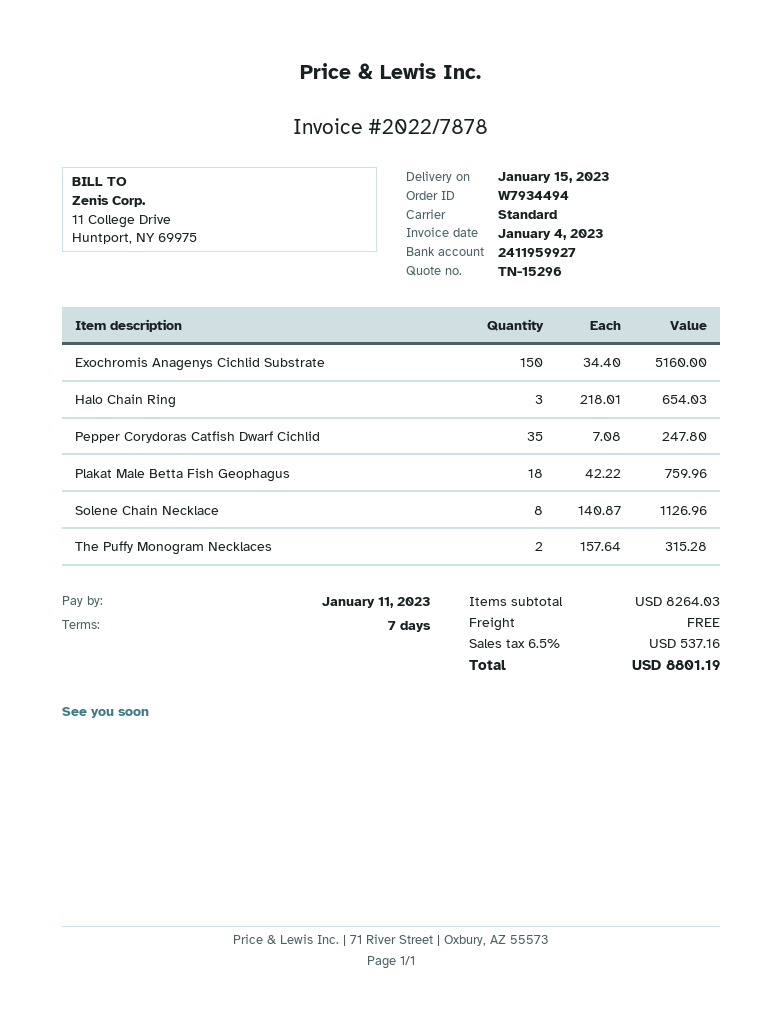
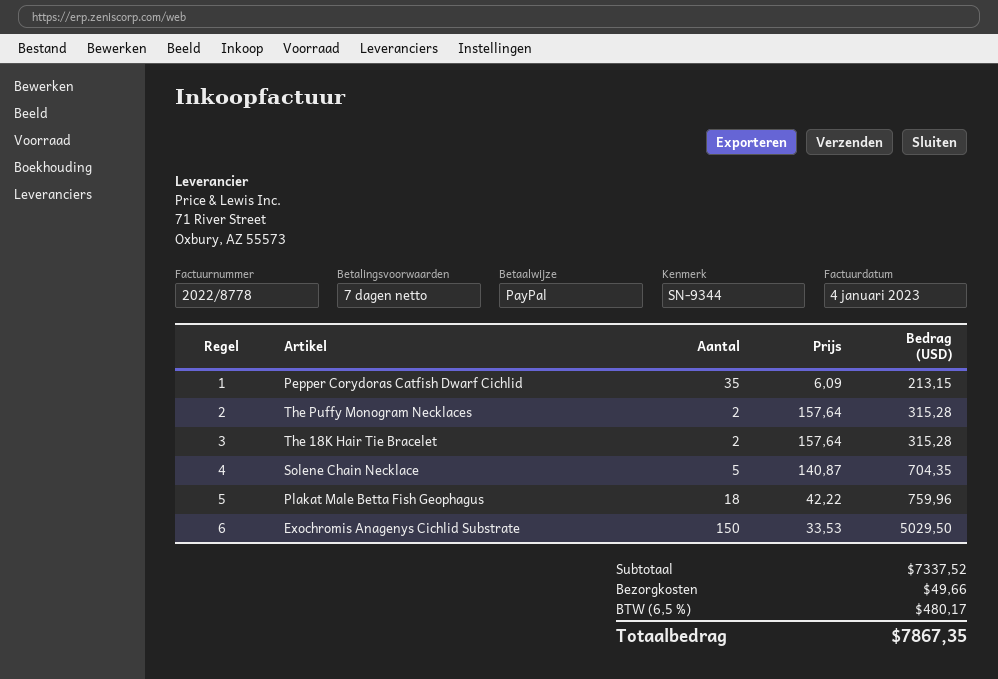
invoice number: 2022/7878 -> 2022/8778
Exochromis Anagenys Cichlid Substrate: 150 x 34.40 = 5160.00 -> 150 x 33.53 = 5029.50
Halo Chain Ring: 3 x 218.01 = 654.03 -> none
Pepper Corydoras Catfish Dwarf Cichlid: 35 x 7.08 = 247.80 -> 35 x 6.09 = 213.15
Solene Chain Necklace: 8 x 140.87 = 1126.96 -> 5 x 140.87 = 704.35
The 18K Hair Tie Bracelet: none -> 2 x 157.64 = 315.28
subtotal: 8264.03 -> 7337.52
shipping: 0.00 -> 49.66
tax: 6.5% = 537.16 -> 6.5% = 480.17
total: 8801.19 -> 7867.35

